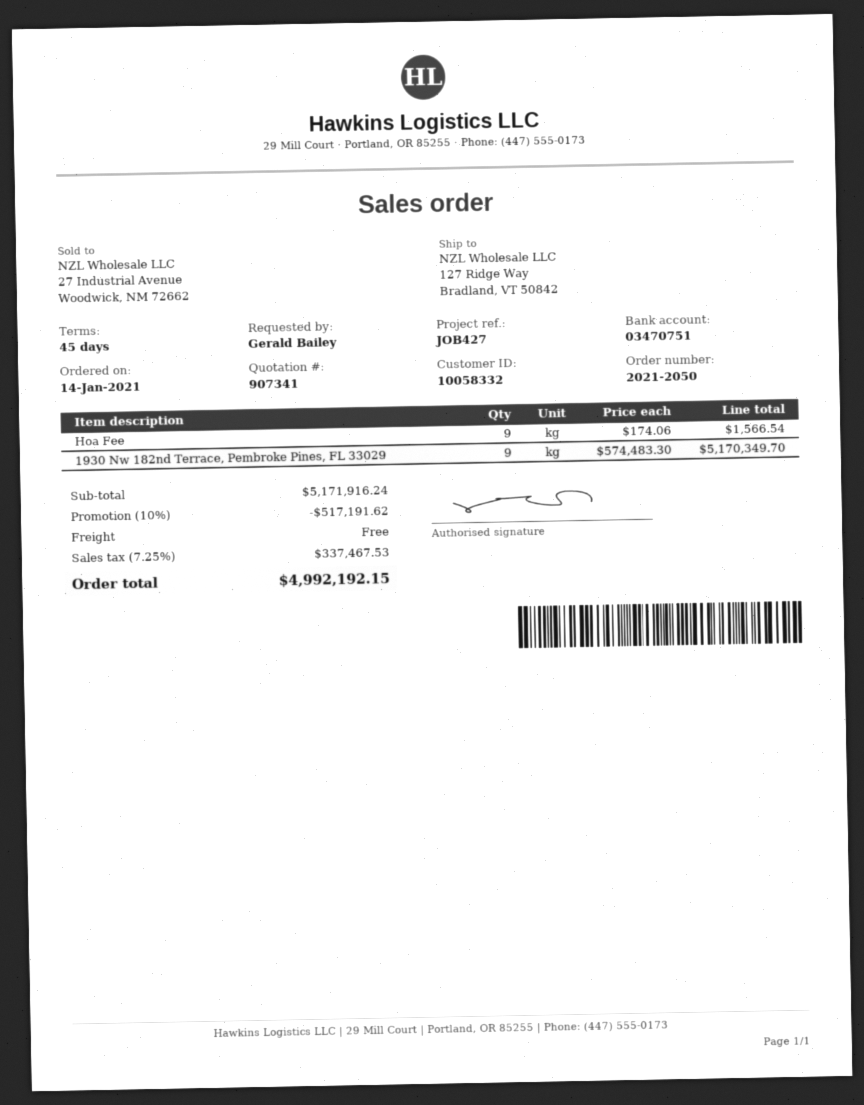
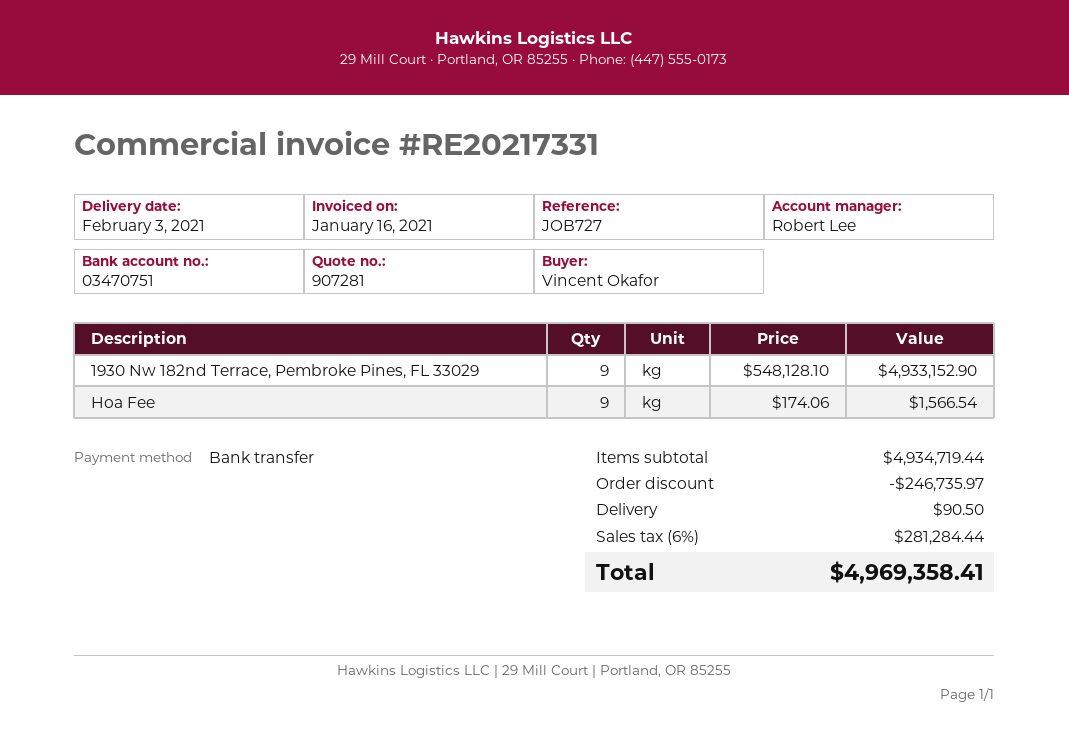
quote number: 907341 -> 907281
reference: JOB427 -> JOB727
ordered by: Gerald Bailey -> Vincent Okafor
1930 Nw 182nd Terrace, Pembroke Pines, FL 33029: 9 x 574483.30 = 5170349.70 -> 9 x 548128.10 = 4933152.90
subtotal: 5171916.24 -> 4934719.44
discount: 517191.62 -> 246735.97
shipping: 0.00 -> 90.50
tax: 7.25% = 337467.53 -> 6% = 281284.44
total: 4992192.15 -> 4969358.41

